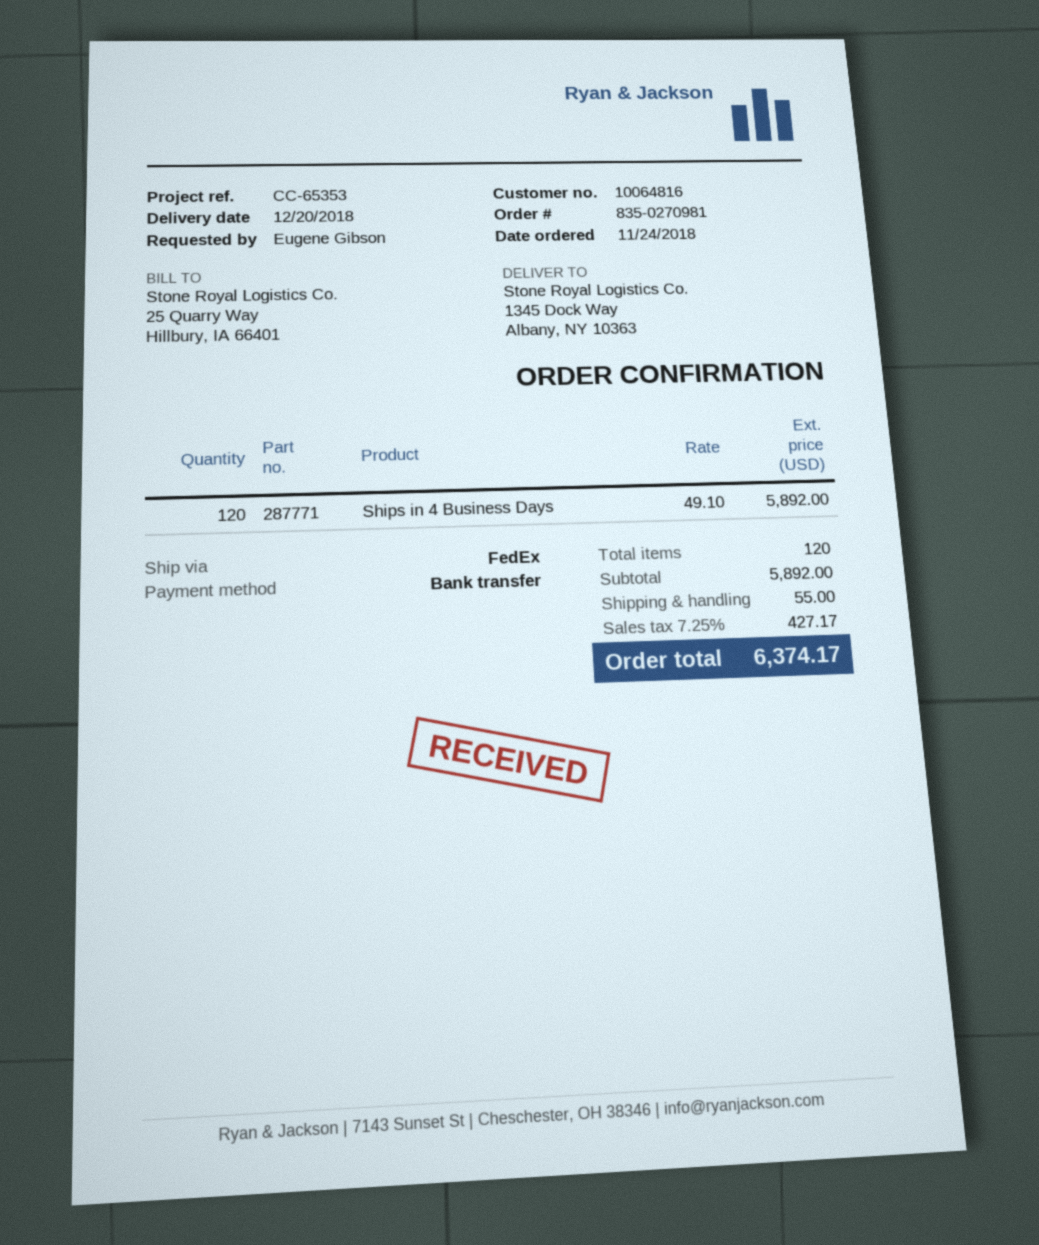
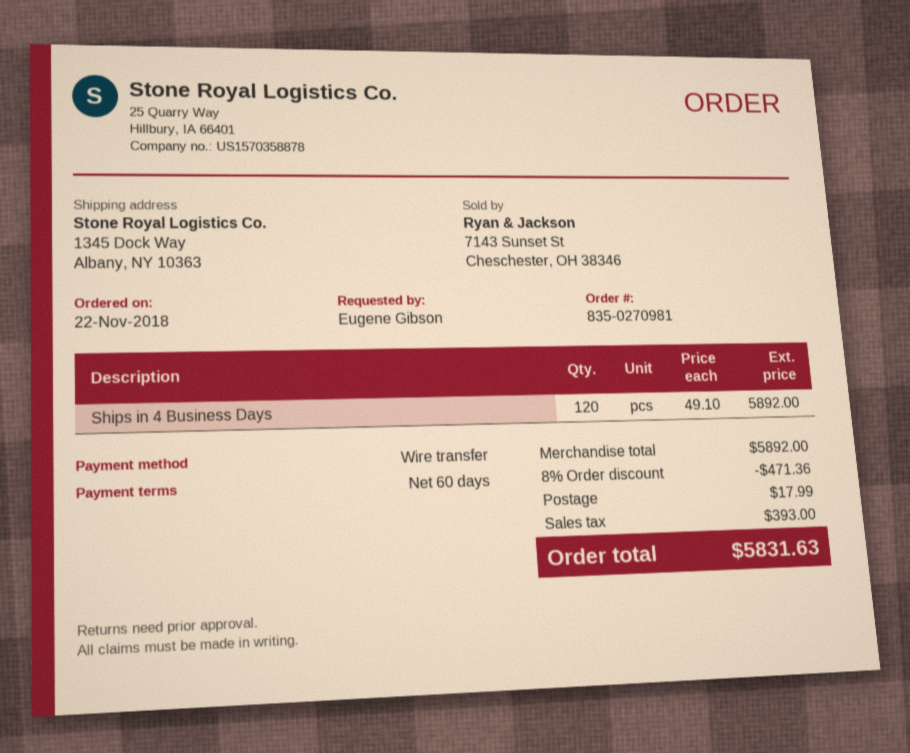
order date: 2018-11-24 -> 2018-11-22
discount: none -> 8% = 471.36
shipping: 55.00 -> 17.99
tax: 427.17 -> 393.00
total: 6374.17 -> 5831.63

